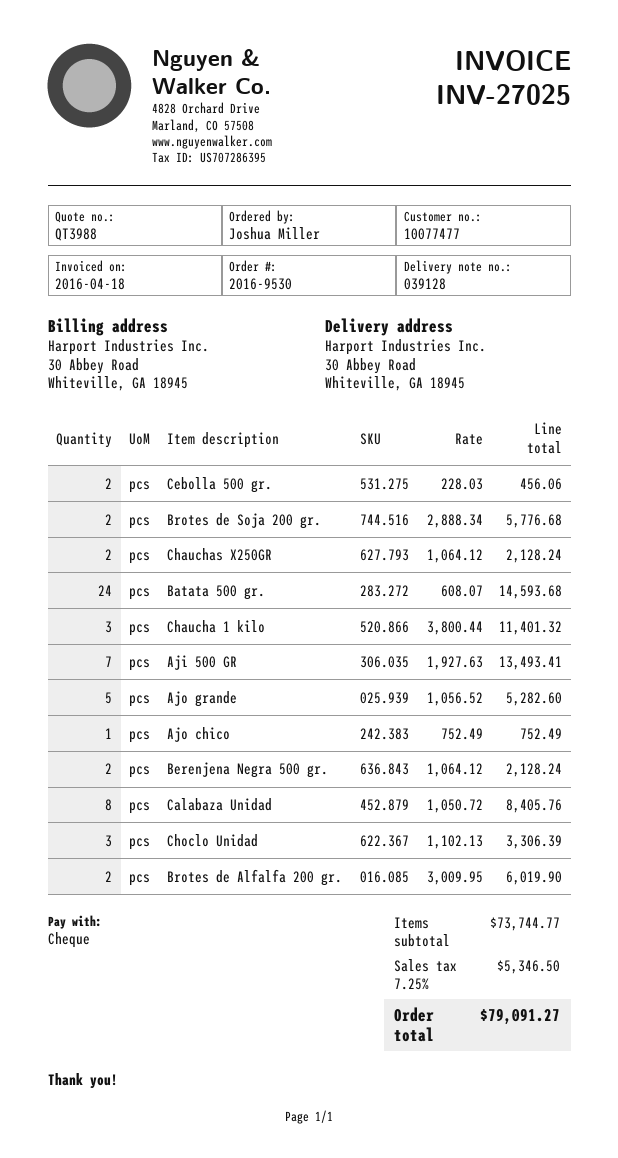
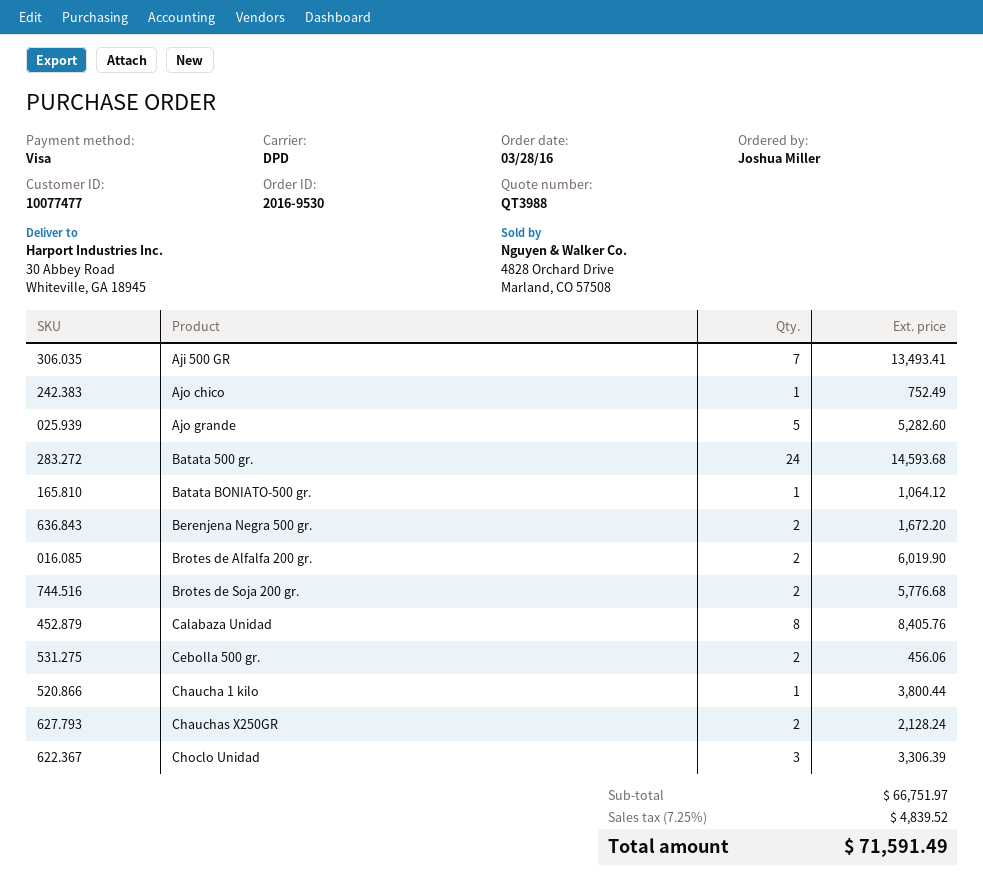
payment method: cheque -> Visa
Chaucha 1 kilo: 3 for 11401.32 -> 1 for 3800.44
Berenjena Negra 500 gr.: 2 for 2128.24 -> 2 for 1672.20
Batata BONIATO-500 gr.: none -> 1 for 1064.12
subtotal: 73744.77 -> 66751.97
tax: 7.25% = 5346.50 -> 7.25% = 4839.52
total: 79091.27 -> 71591.49

